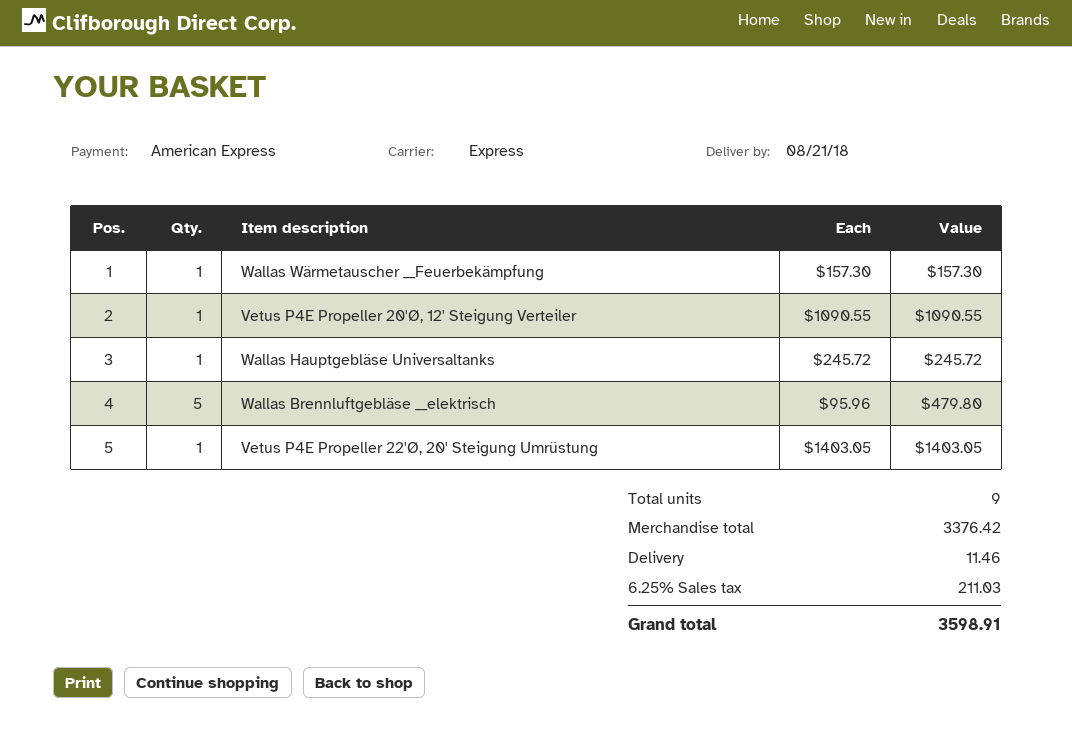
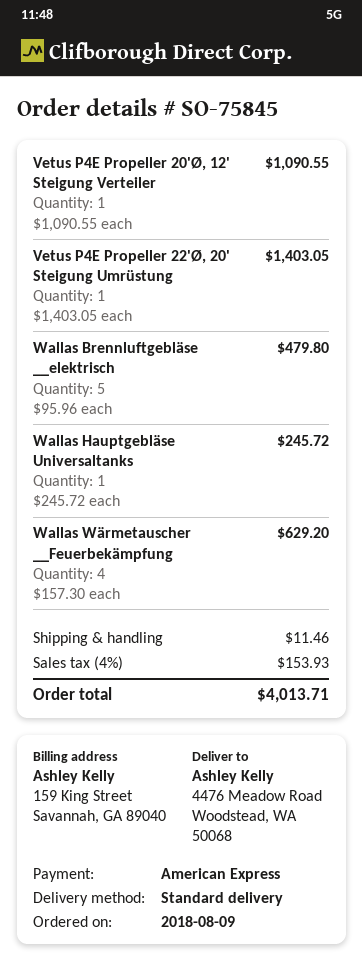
shipping method: express -> standard
Wallas Wärmetauscher __Feuerbekämpfung: 1 x 157.30 = 157.30 -> 4 x 157.30 = 629.20
tax: 6.25% = 211.03 -> 4% = 153.93
total: 3598.91 -> 4013.71

